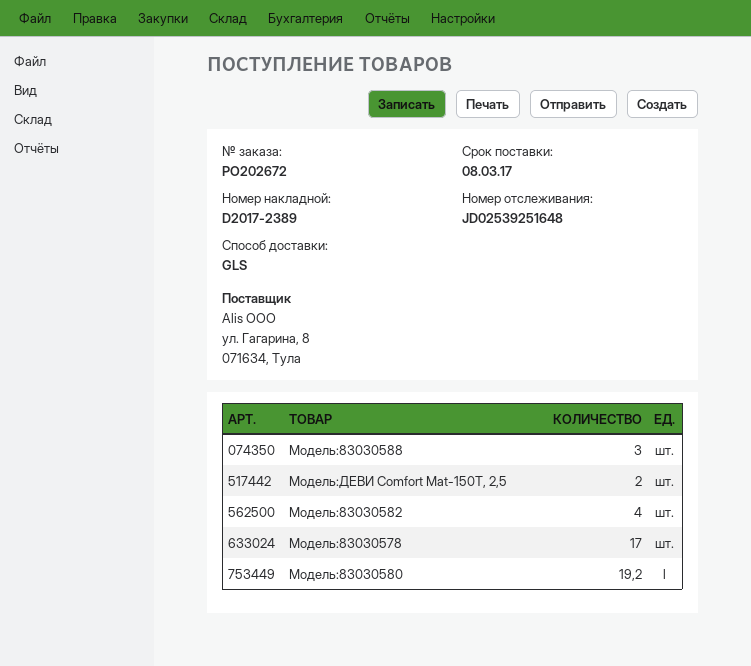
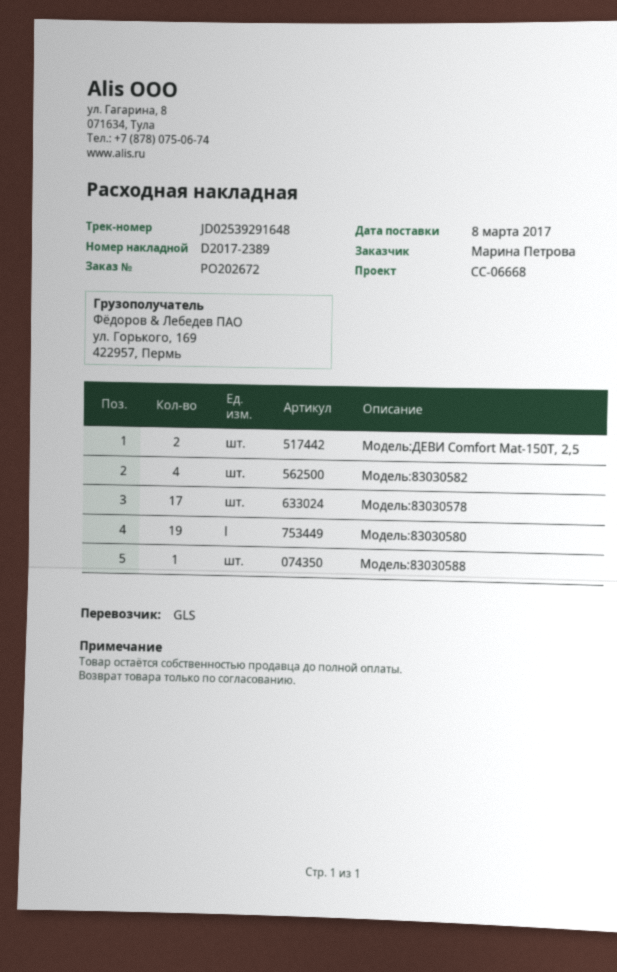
tracking number: JD02539251648 -> JD02539291648
Модель:83030588: 3 -> 1
Модель:83030580: 19.2 -> 19

